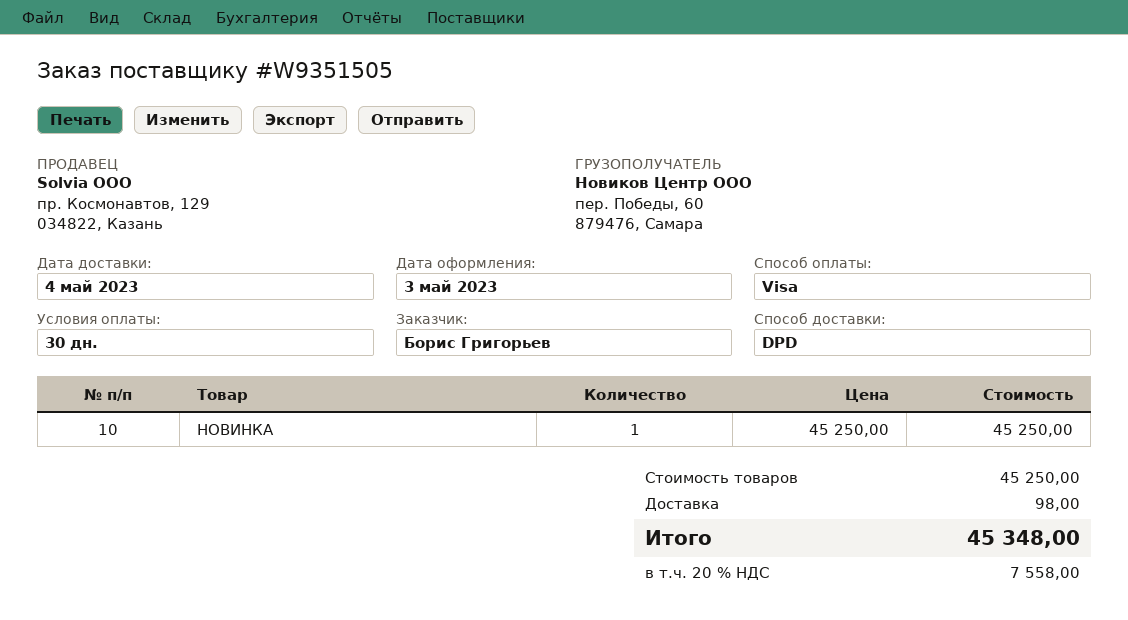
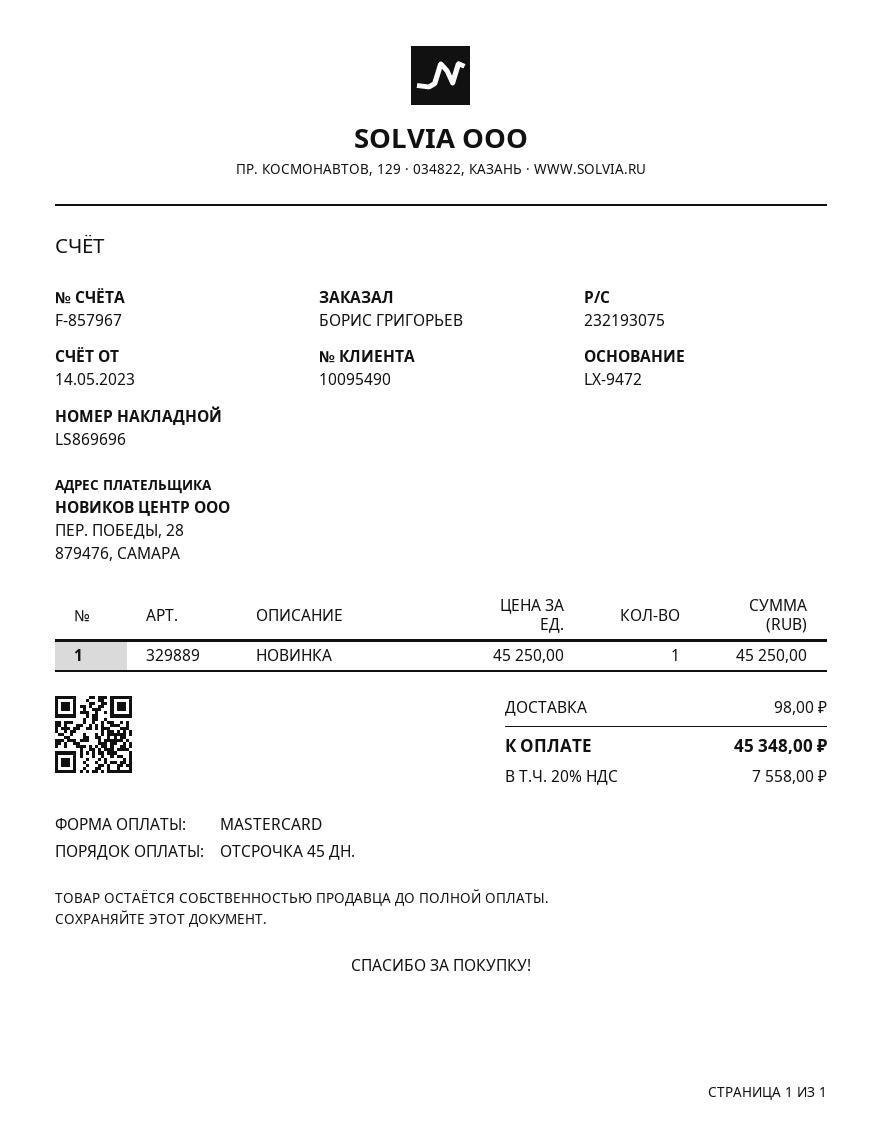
payment terms: 30 days -> 45 days
payment method: Visa -> Mastercard

